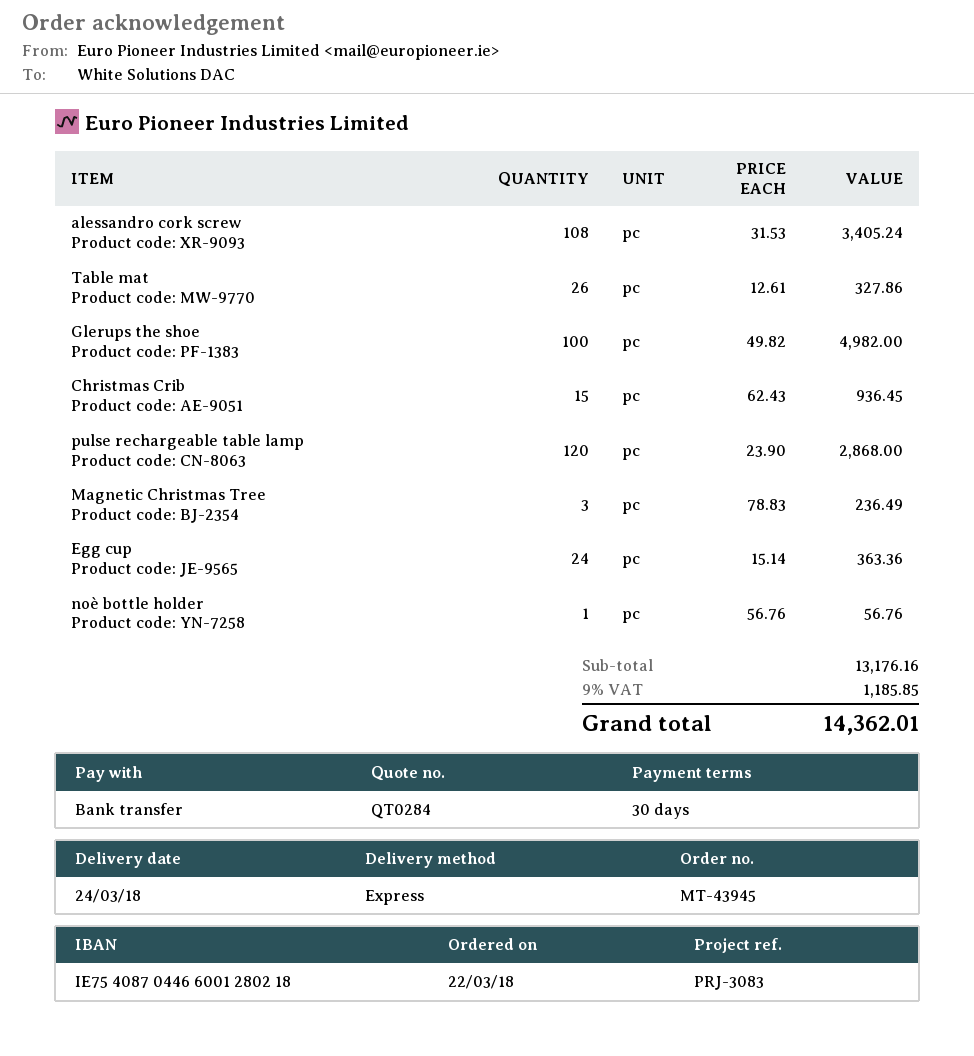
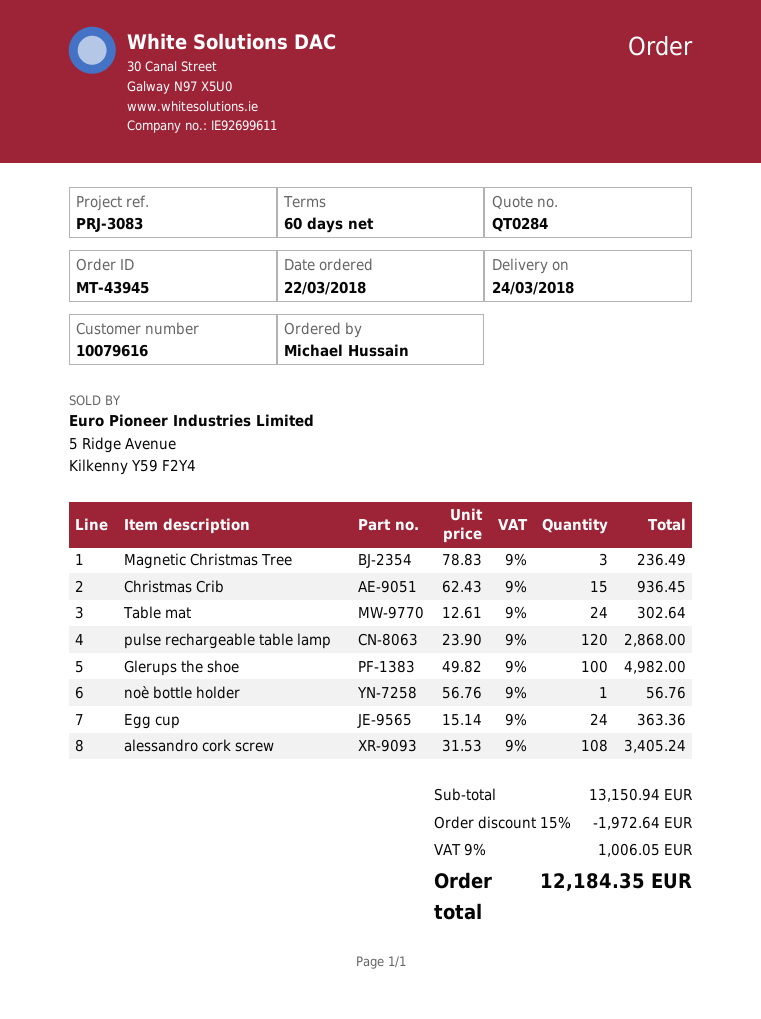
payment terms: 30 days -> 60 days
Table mat: 26 x 12.61 = 327.86 -> 24 x 12.61 = 302.64
subtotal: 13176.16 -> 13150.94
discount: none -> 15% = 1972.64
tax: 9% = 1185.85 -> 9% = 1006.05
total: 14362.01 -> 12184.35

